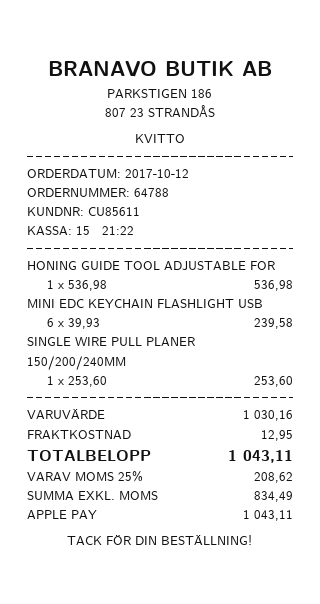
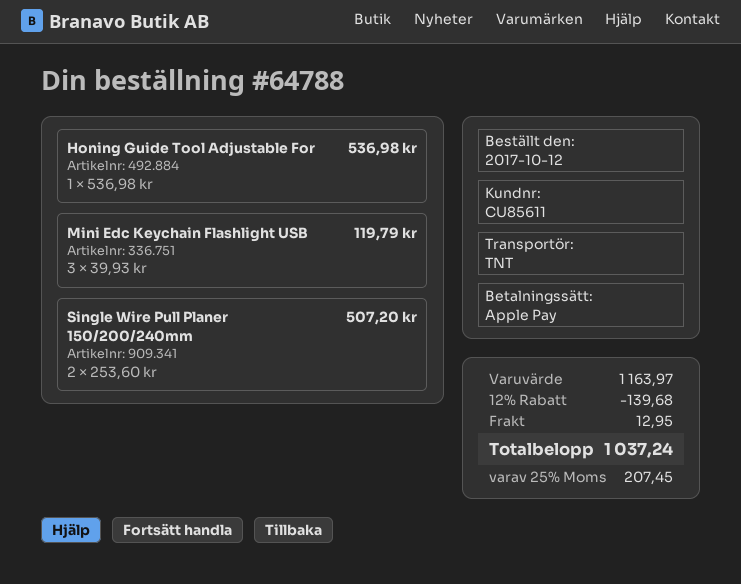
MINI EDC KEYCHAIN FLASHLIGHT USB: 6 x 39.93 = 239.58 -> 3 x 39.93 = 119.79
SINGLE WIRE PULL PLANER 150/200/240MM: 1 x 253.60 = 253.60 -> 2 x 253.60 = 507.20
subtotal: 1030.16 -> 1163.97
discount: none -> 12% = 139.68
tax: 25% = 208.62 -> 25% = 207.45
total: 1043.11 -> 1037.24

